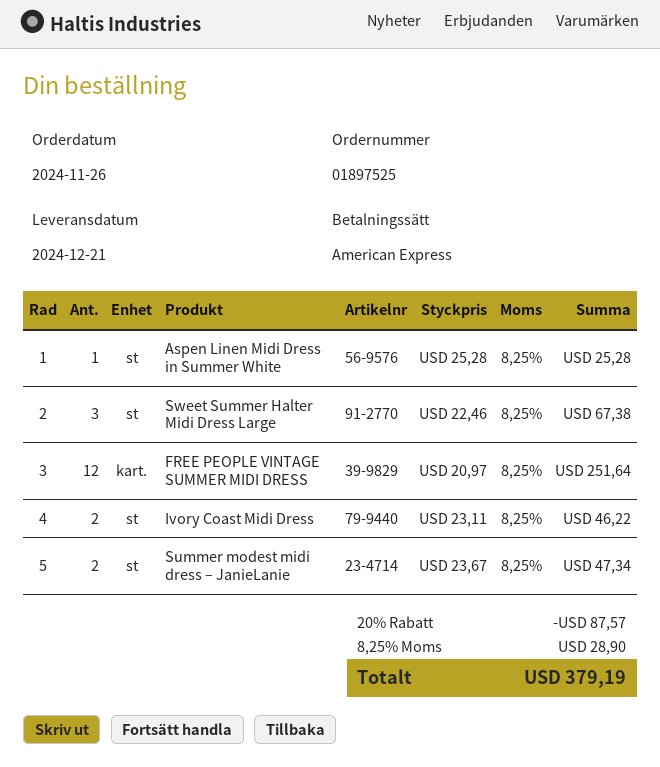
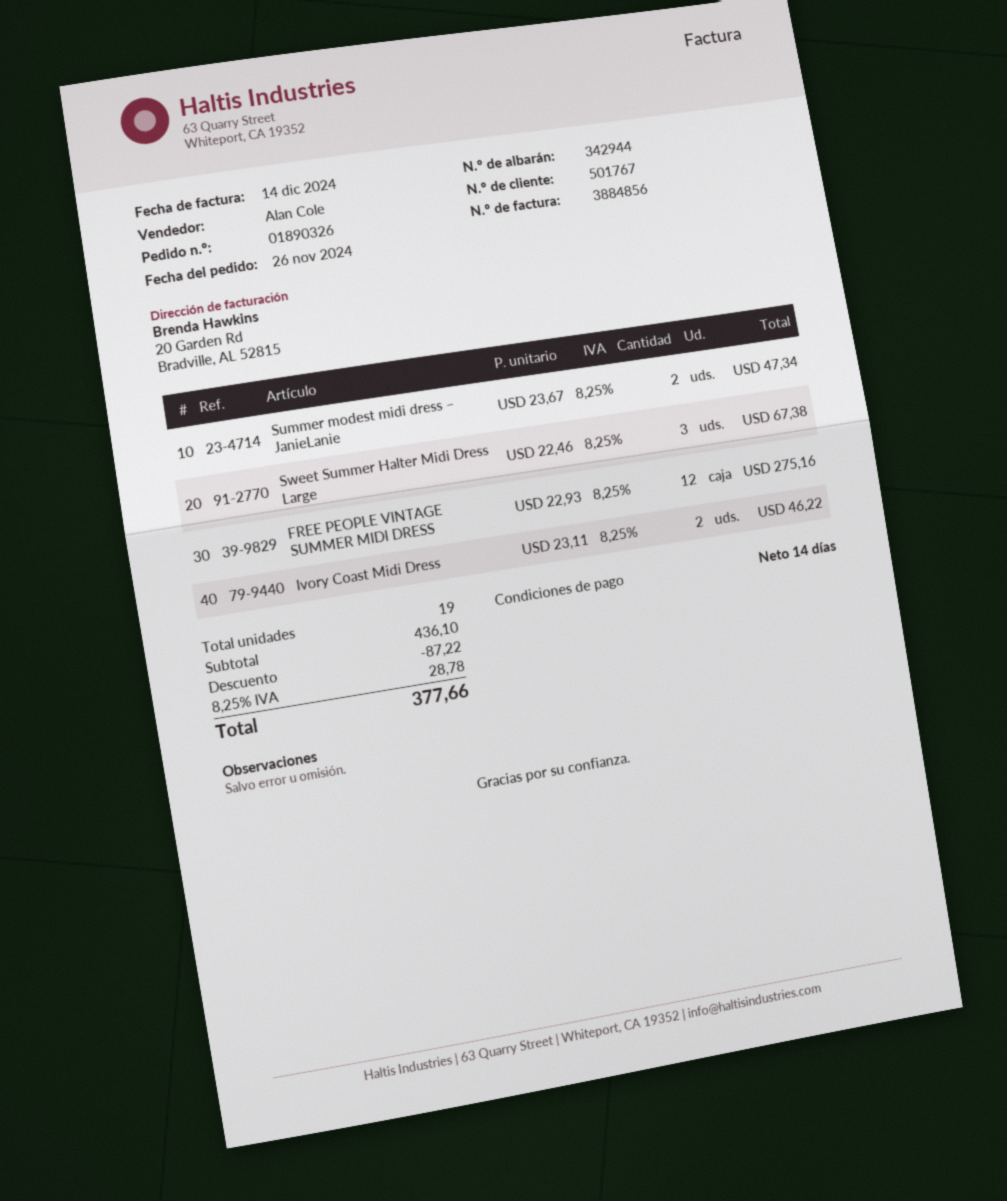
order number: 01897525 -> 01890326
Aspen Linen Midi Dress in Summer White: 1 x 25.28 = 25.28 -> none
FREE PEOPLE VINTAGE SUMMER MIDI DRESS: 12 x 20.97 = 251.64 -> 12 x 22.93 = 275.16
discount: 87.57 -> 87.22
tax: 8.25% = 28.90 -> 8.25% = 28.78
total: 379.19 -> 377.66

